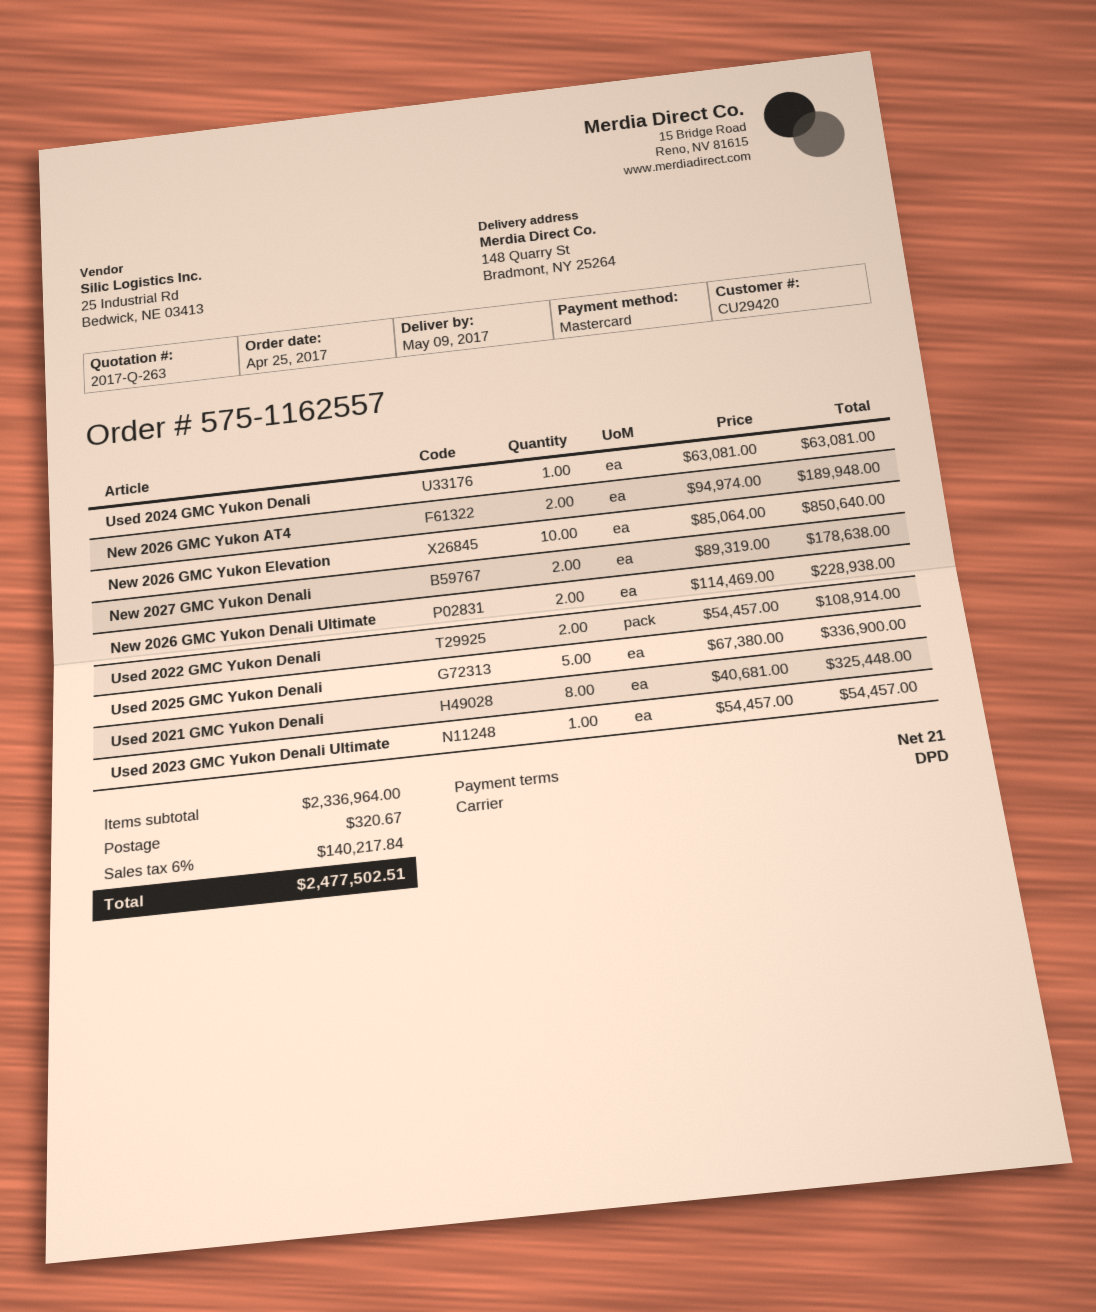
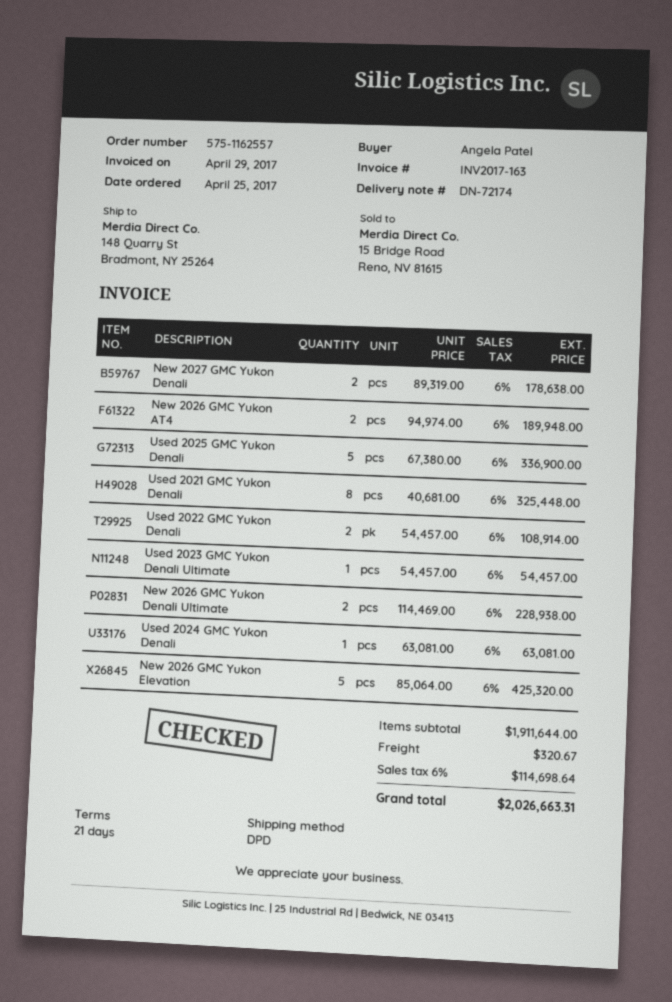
New 2026 GMC Yukon Elevation: 10 x 85064.00 = 850640.00 -> 5 x 85064.00 = 425320.00
subtotal: 2336964.00 -> 1911644.00
tax: 6% = 140217.84 -> 6% = 114698.64
total: 2477502.51 -> 2026663.31

